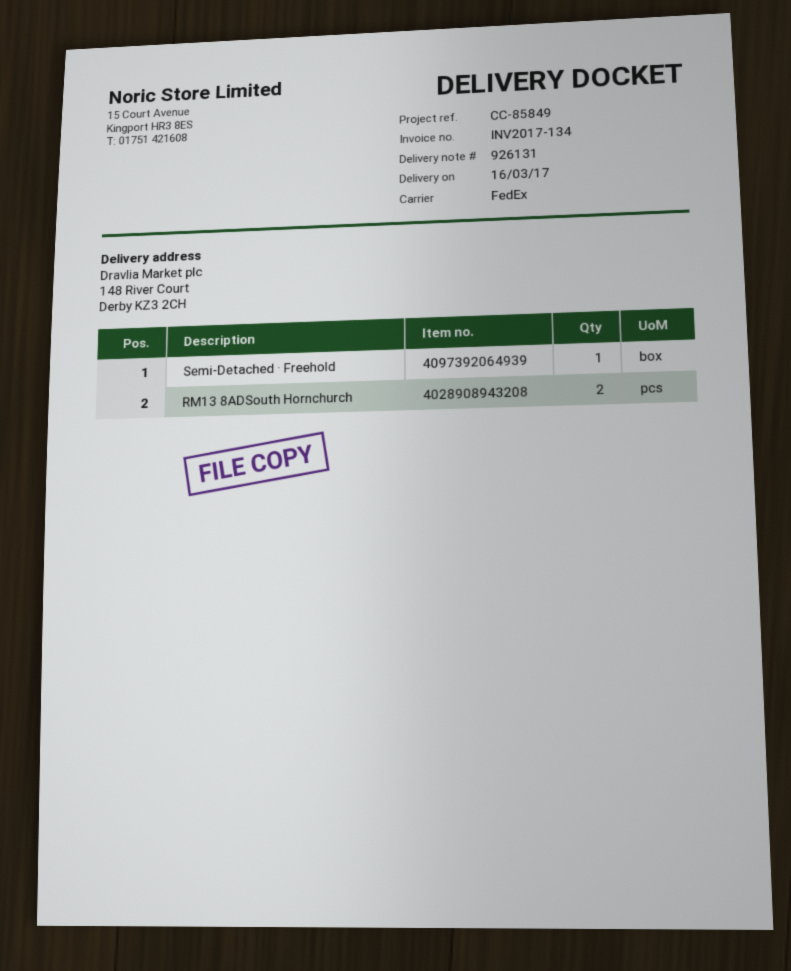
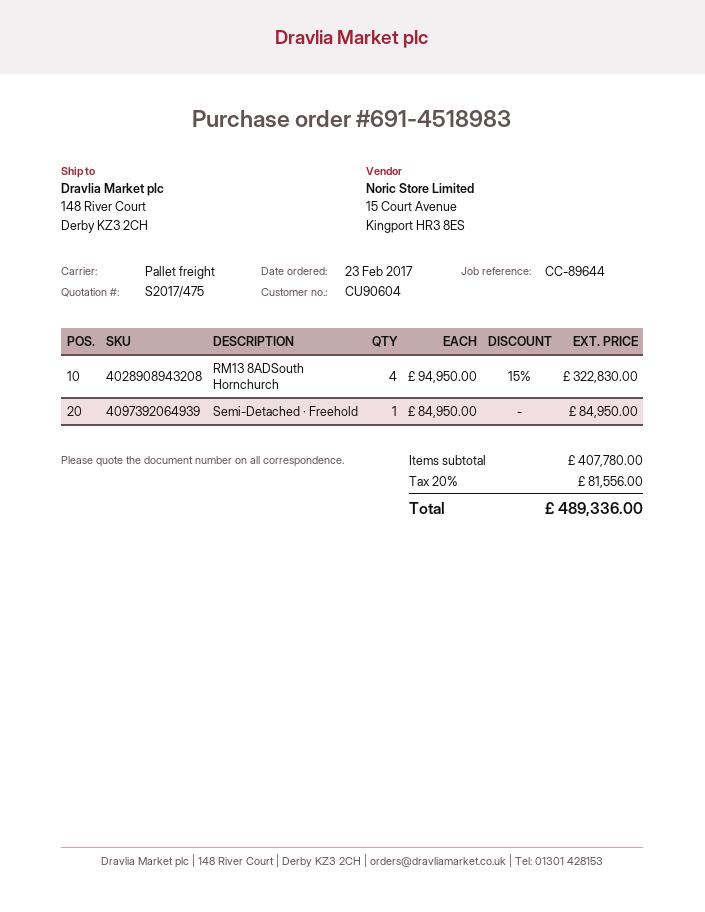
reference: CC-85849 -> CC-89644
shipping method: FedEx -> pallet freight
RM13 8ADSouth Hornchurch: 2 -> 4

